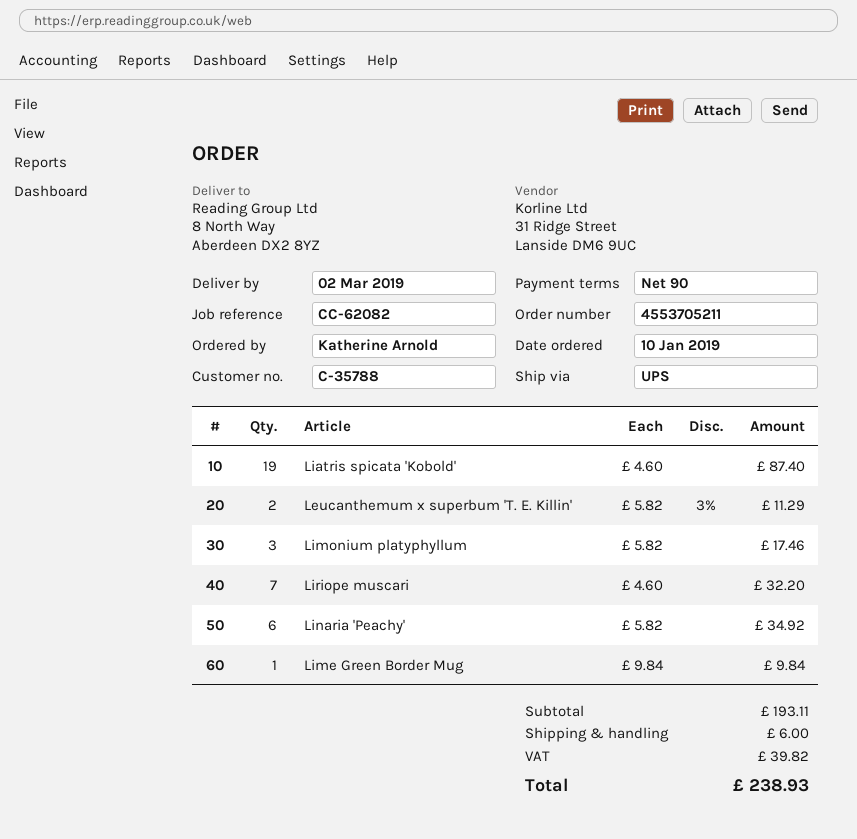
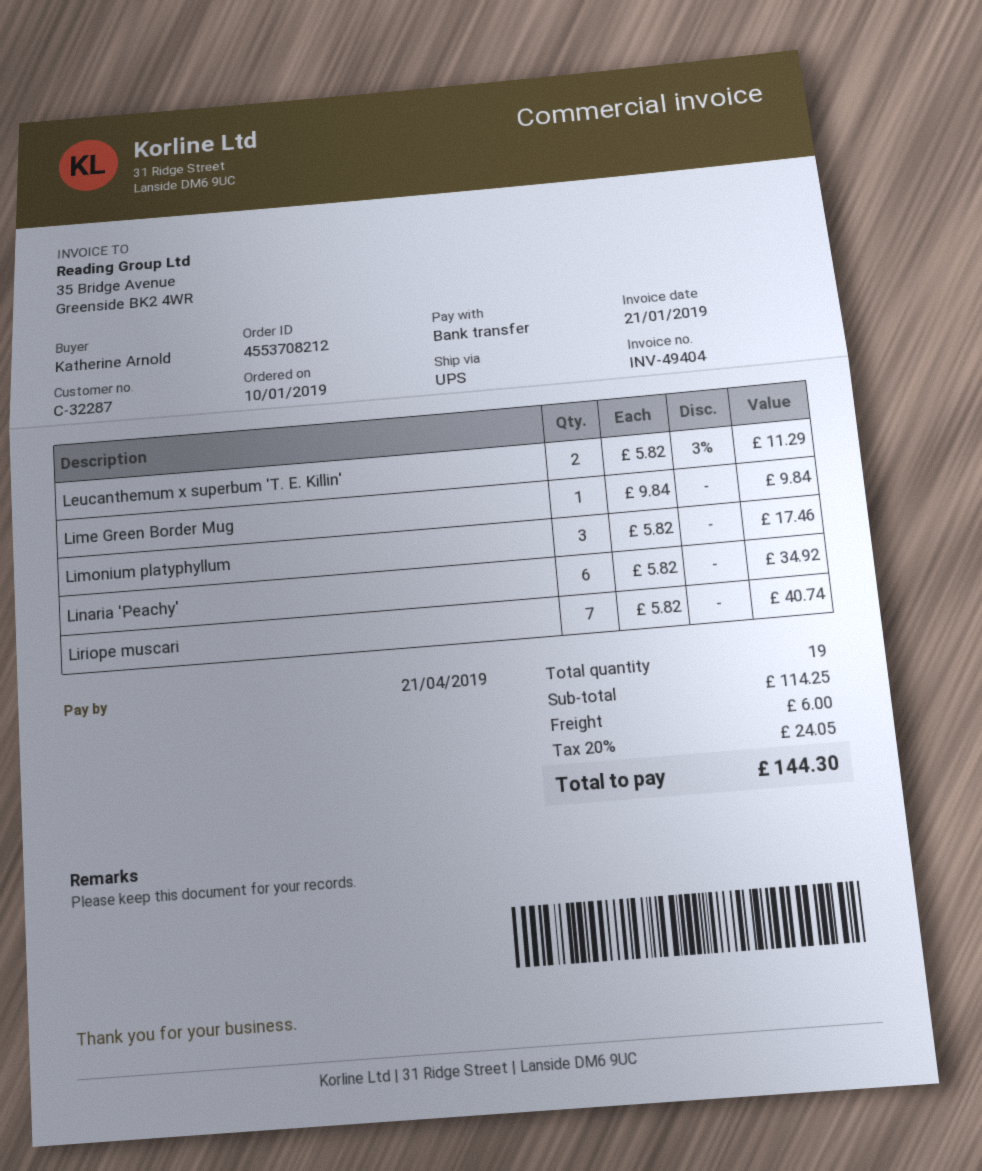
order number: 4553705211 -> 4553708212
customer number: C-35788 -> C-32287
Liatris spicata 'Kobold': 19 x 4.60 = 87.40 -> none
Liriope muscari: 7 x 4.60 = 32.20 -> 7 x 5.82 = 40.74
subtotal: 193.11 -> 114.25
tax: 39.82 -> 24.05
total: 238.93 -> 144.30

